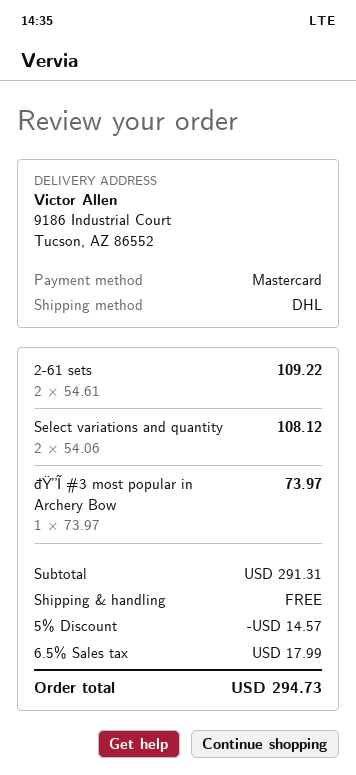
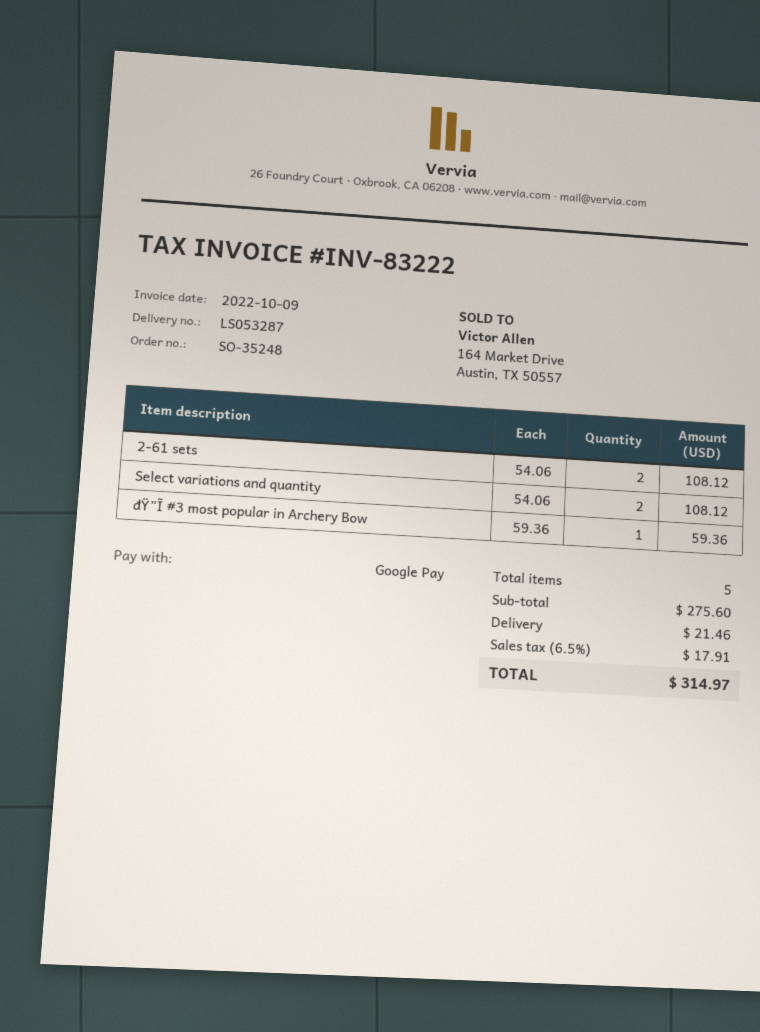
payment method: Mastercard -> Google Pay
2-61 sets: 2 x 54.61 = 109.22 -> 2 x 54.06 = 108.12
đŸ”Ĩ #3 most popular in Archery Bow: 1 x 73.97 = 73.97 -> 1 x 59.36 = 59.36
subtotal: 291.31 -> 275.60
discount: 5% = 14.57 -> none
shipping: 0.00 -> 21.46
tax: 6.5% = 17.99 -> 6.5% = 17.91
total: 294.73 -> 314.97

